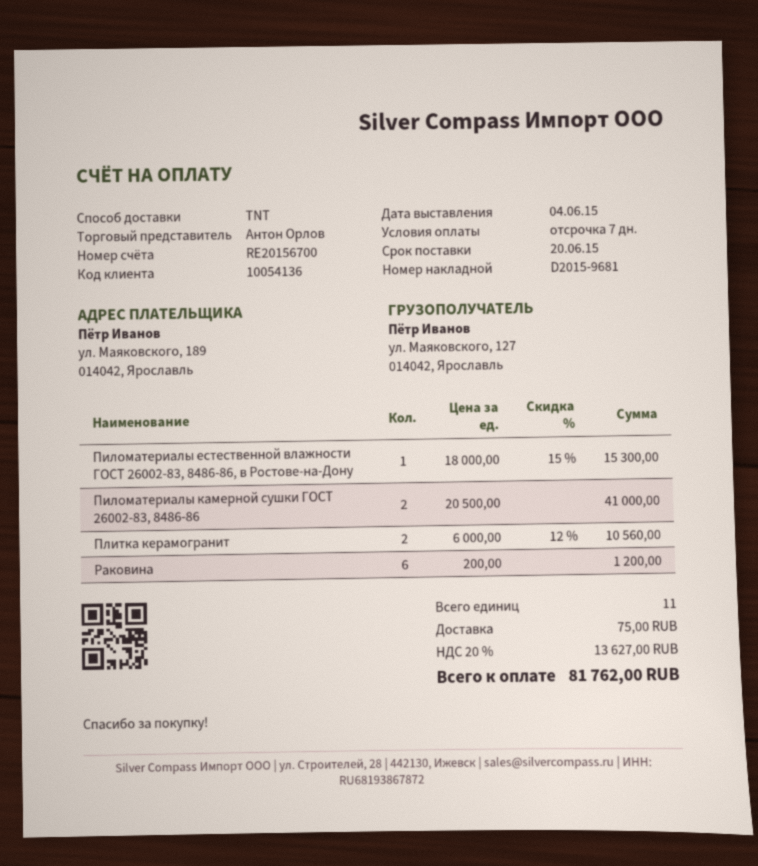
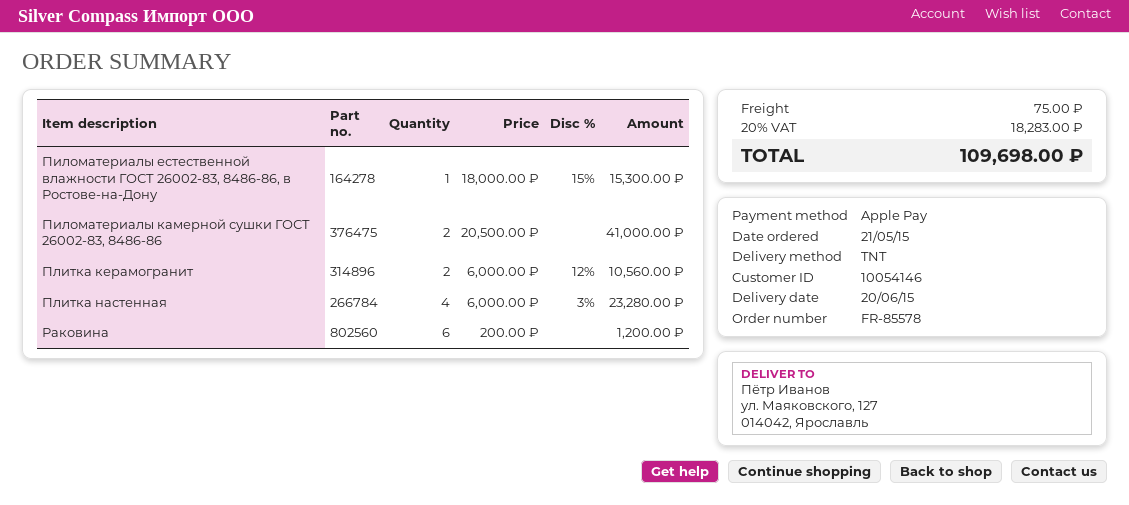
customer number: 10054136 -> 10054146
Плитка настенная: none -> 4 x 6000.00 - 3% = 23280.00
tax: 20% = 13627.00 -> 20% = 18283.00
total: 81762.00 -> 109698.00

